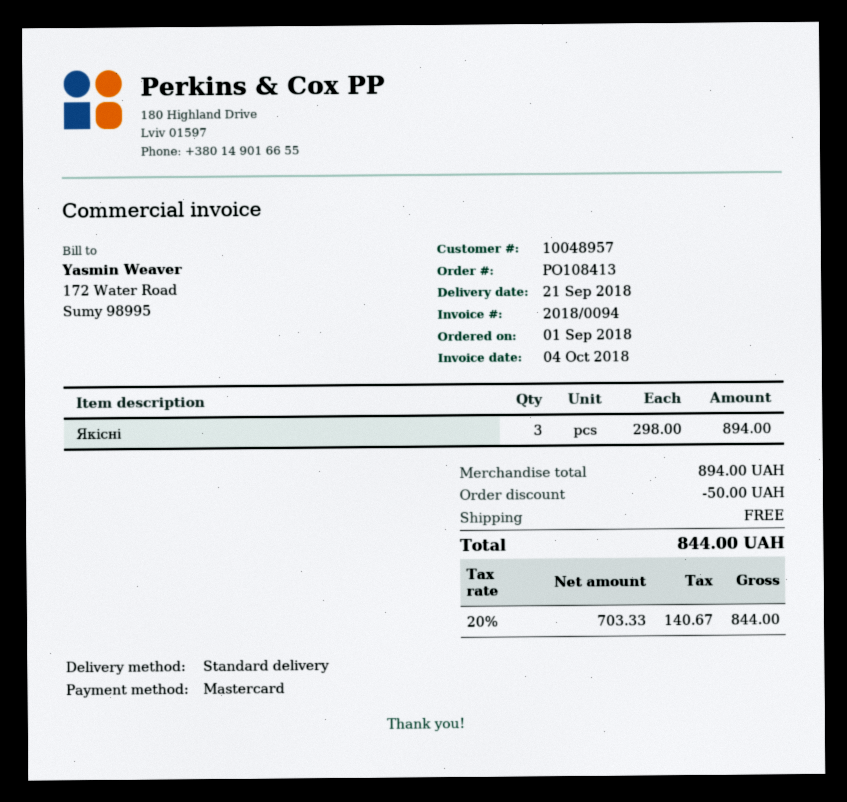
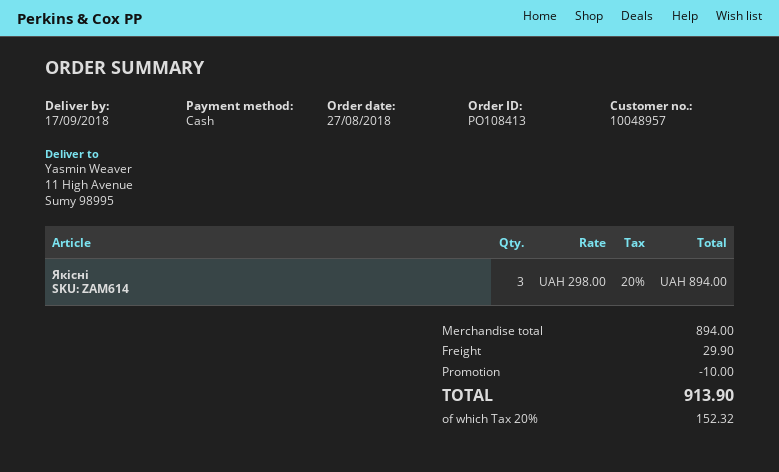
order date: 2018-09-01 -> 2018-08-27
delivery date: 2018-09-21 -> 2018-09-17
payment method: Mastercard -> cash
discount: 50.00 -> 10.00
shipping: 0.00 -> 29.90
tax: 20% = 140.67 -> 20% = 152.32
total: 844.00 -> 913.90

